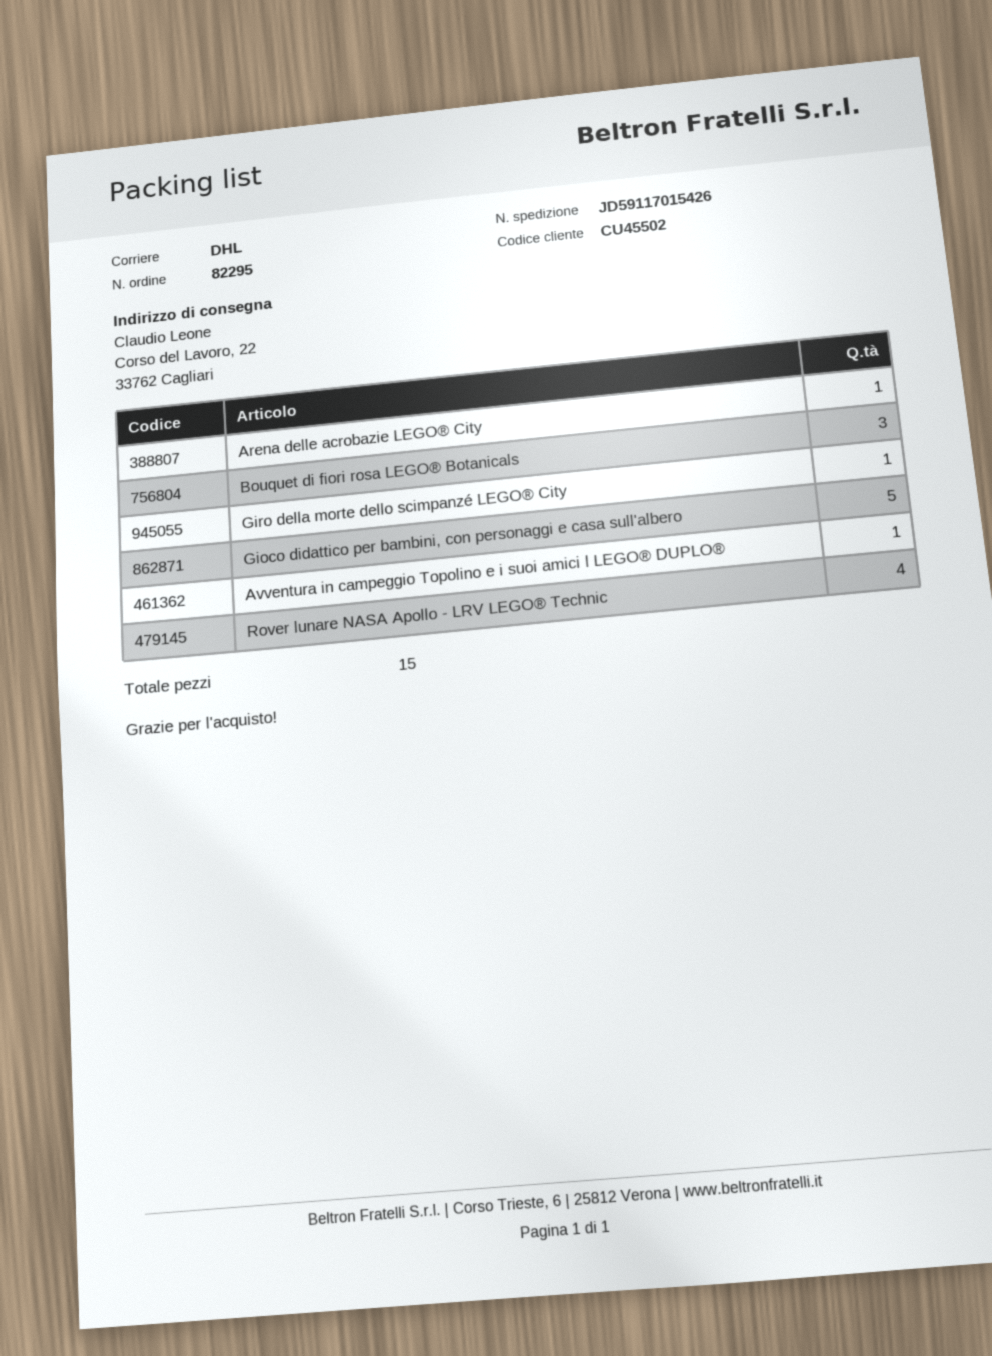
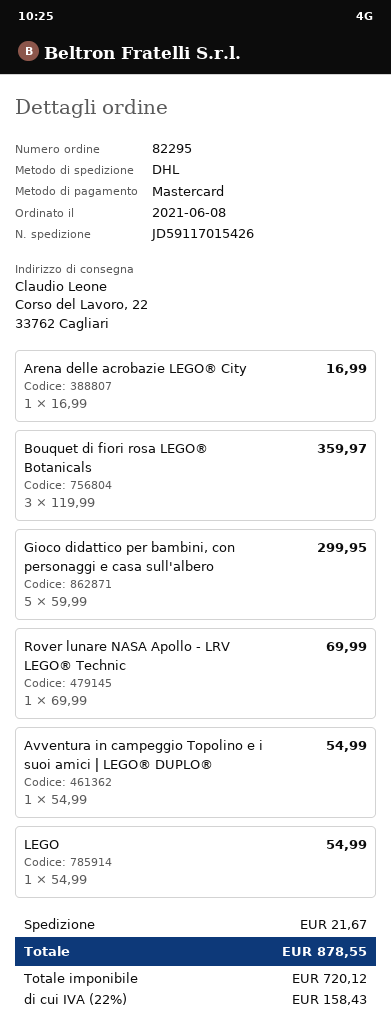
Giro della morte dello scimpanzé LEGO® City: 1 -> none
Rover lunare NASA Apollo - LRV LEGO® Technic: 4 -> 1
LEGO: none -> 1

